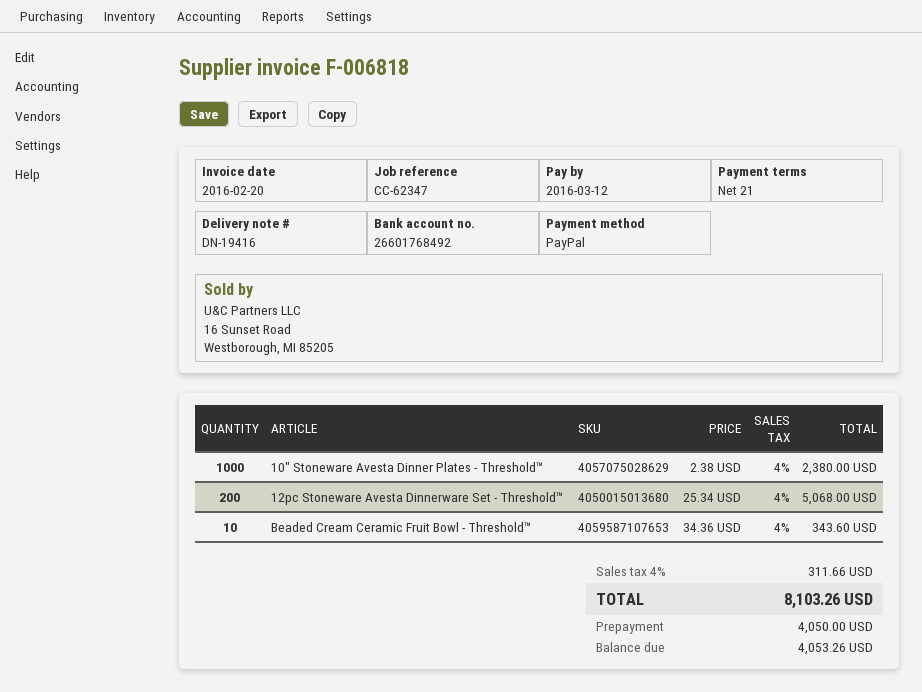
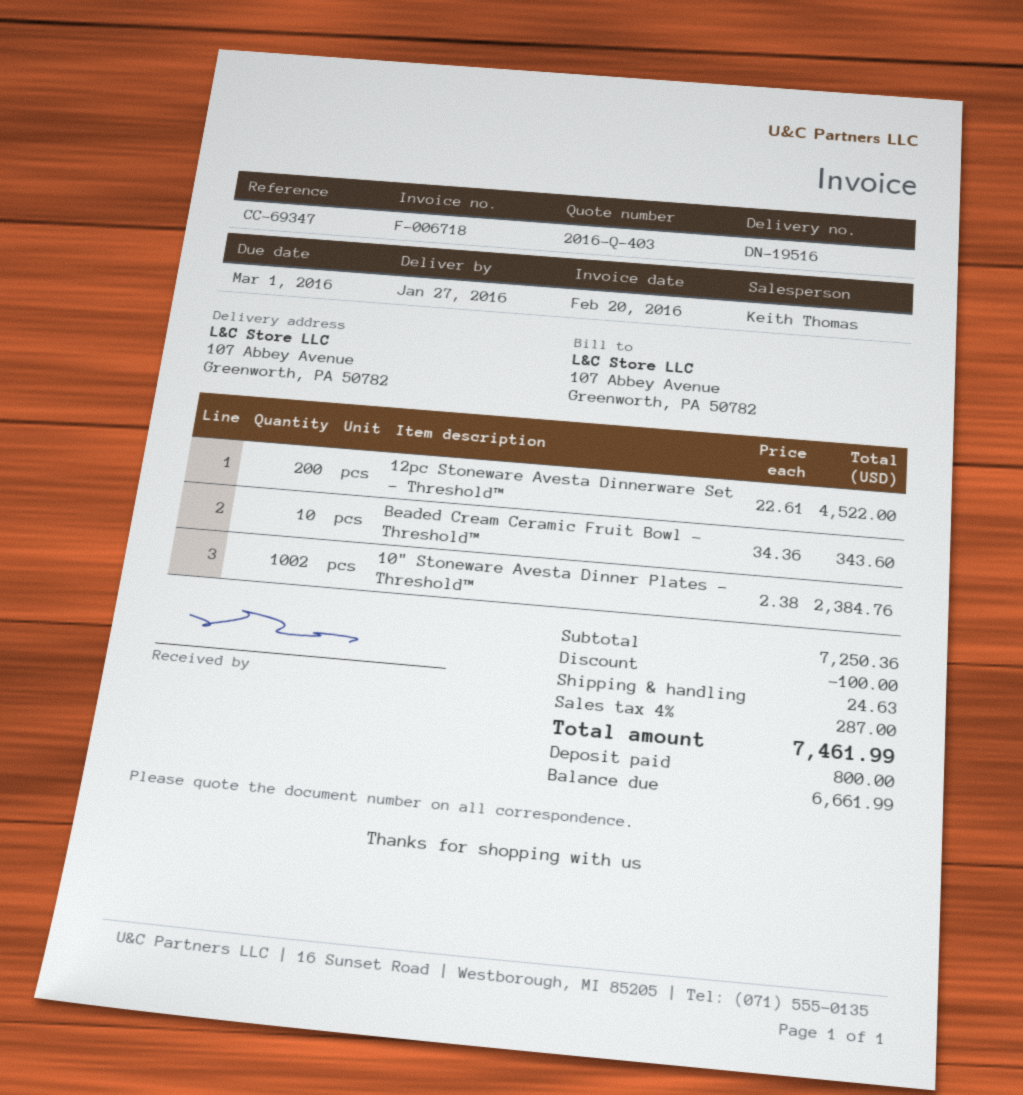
delivery note number: DN-19416 -> DN-19516
invoice number: F-006818 -> F-006718
due date: 2016-03-12 -> 2016-03-01
reference: CC-62347 -> CC-69347
10" Stoneware Avesta Dinner Plates - Threshold™: 1000 x 2.38 = 2380.00 -> 1002 x 2.38 = 2384.76
12pc Stoneware Avesta Dinnerware Set - Threshold™: 200 x 25.34 = 5068.00 -> 200 x 22.61 = 4522.00
discount: none -> 100.00
shipping: none -> 24.63
tax: 4% = 311.66 -> 4% = 287.00
total: 8103.26 -> 7461.99
deposit: 4050.00 -> 800.00
balance: 4053.26 -> 6661.99

